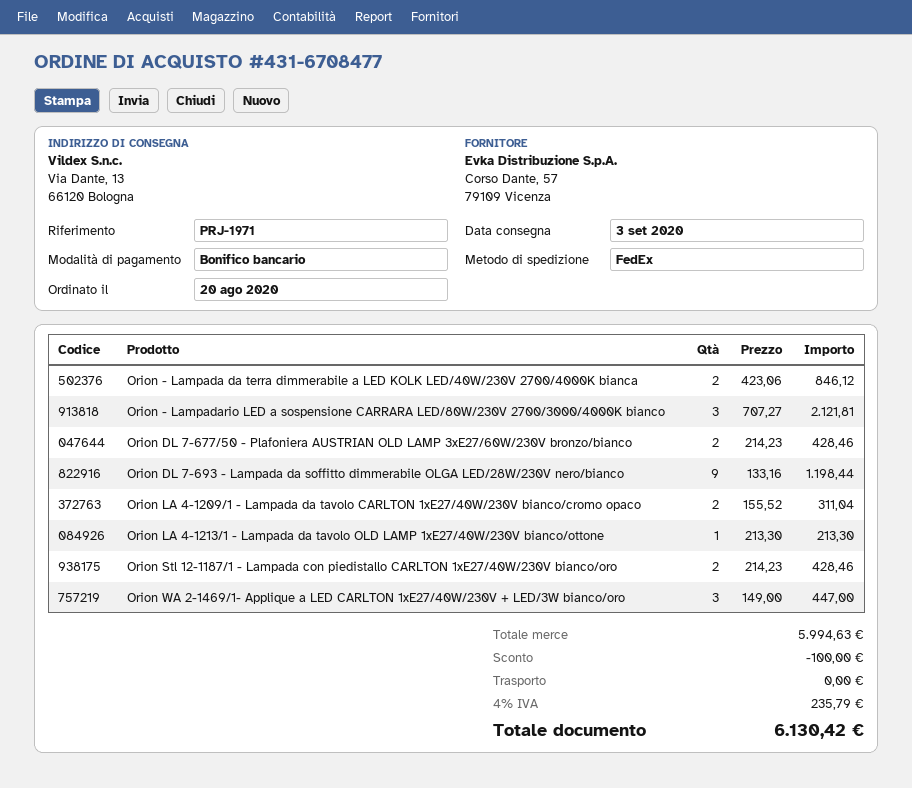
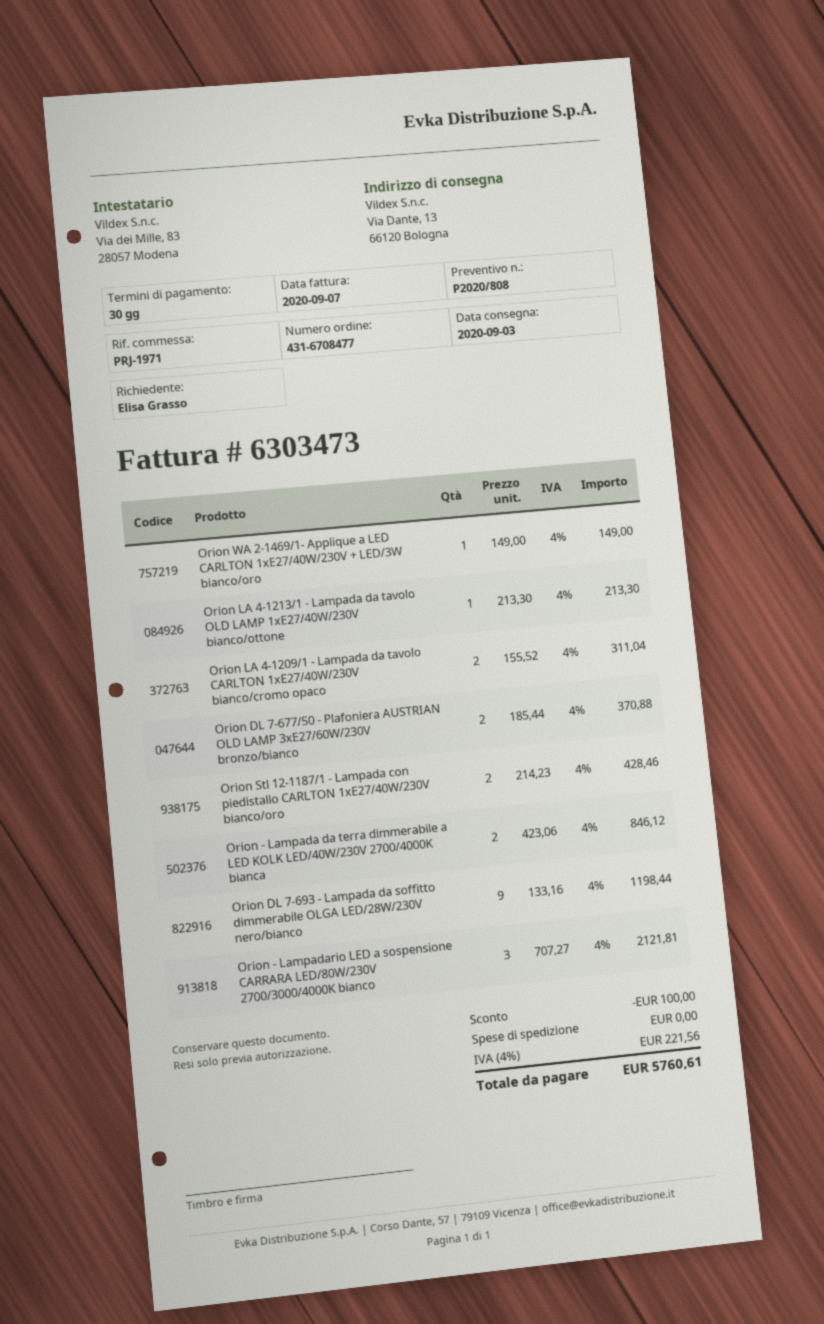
Orion DL 7-677/50 - Plafoniera AUSTRIAN OLD LAMP 3xE27/60W/230V bronzo/bianco: 2 x 214.23 = 428.46 -> 2 x 185.44 = 370.88
Orion WA 2-1469/1- Applique a LED CARLTON 1xE27/40W/230V + LED/3W bianco/oro: 3 x 149.00 = 447.00 -> 1 x 149.00 = 149.00
tax: 4% = 235.79 -> 4% = 221.56
total: 6130.42 -> 5760.61

